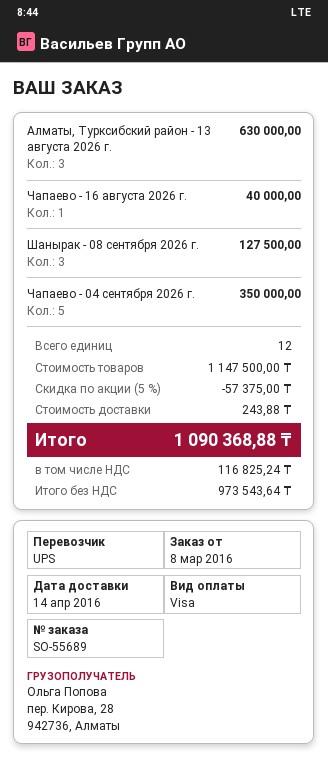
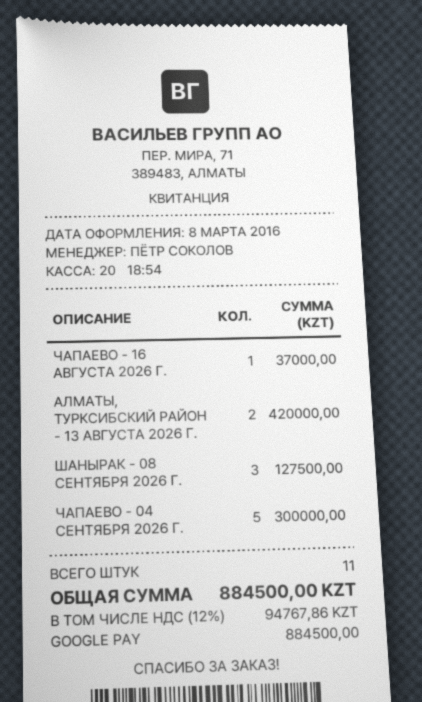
payment method: Visa -> Google Pay
Алматы, Турксибский район - 13 августа 2026 г.: 3 for 630000.00 -> 2 for 420000.00
Чапаево - 16 августа 2026 г.: 1 for 40000.00 -> 1 for 37000.00
Чапаево - 04 сентября 2026 г.: 5 for 350000.00 -> 5 for 300000.00
total quantity: 12 -> 11
discount: 5% = 57375.00 -> none
shipping: 243.88 -> none
tax: 116825.24 -> 94767.86
total: 1090368.88 -> 884500.00

